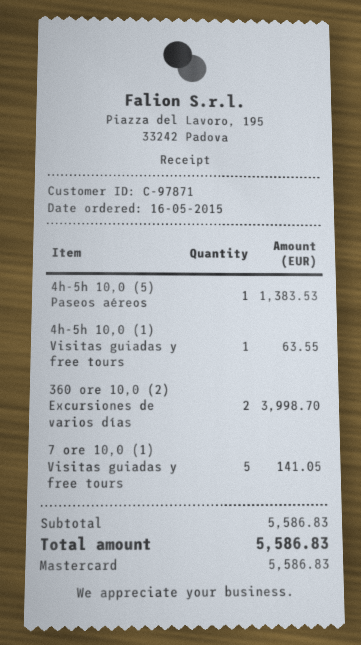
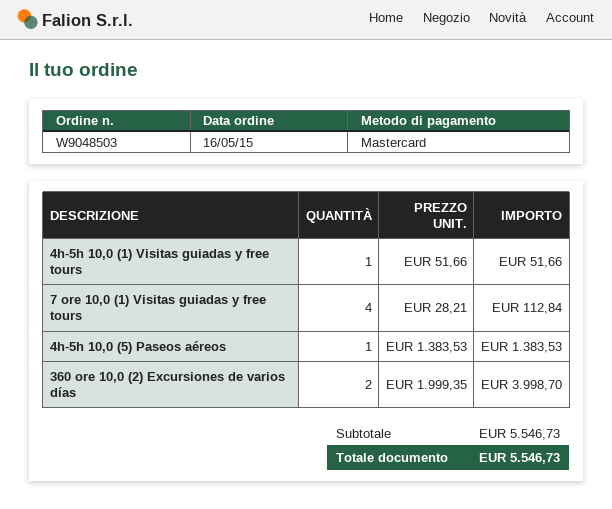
4h-5h 10,0 (1) Visitas guiadas y free tours: 1 for 63.55 -> 1 for 51.66
7 ore 10,0 (1) Visitas guiadas y free tours: 5 for 141.05 -> 4 for 112.84
subtotal: 5586.83 -> 5546.73
total: 5586.83 -> 5546.73

